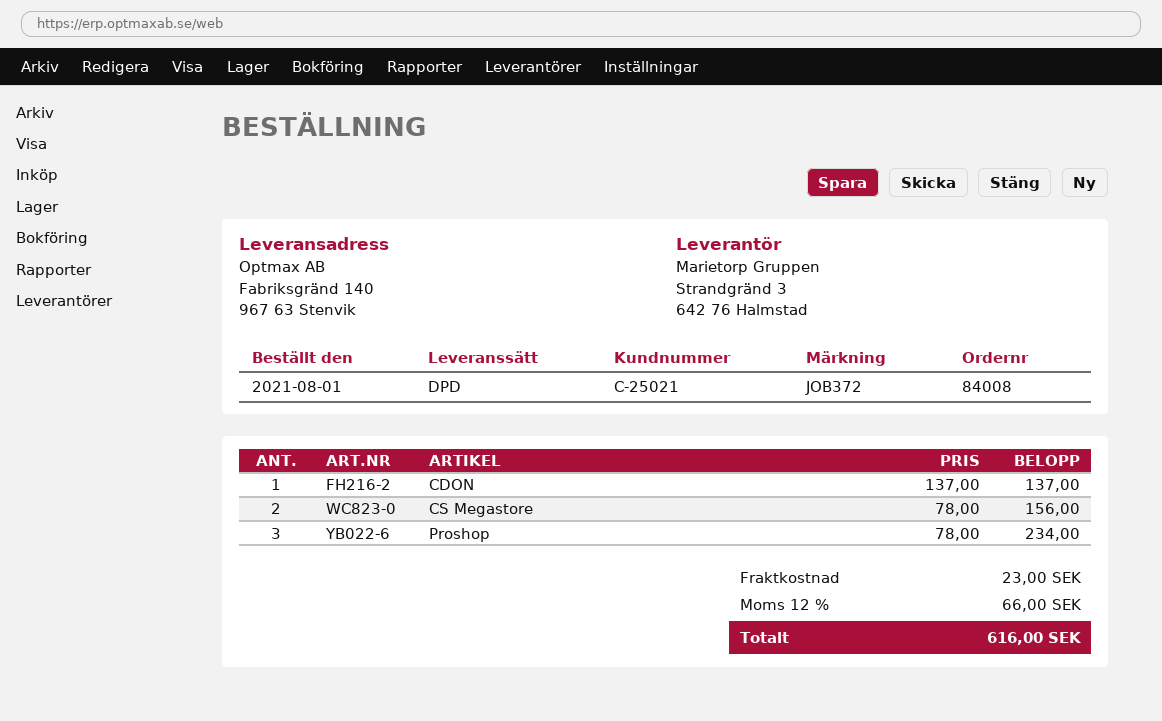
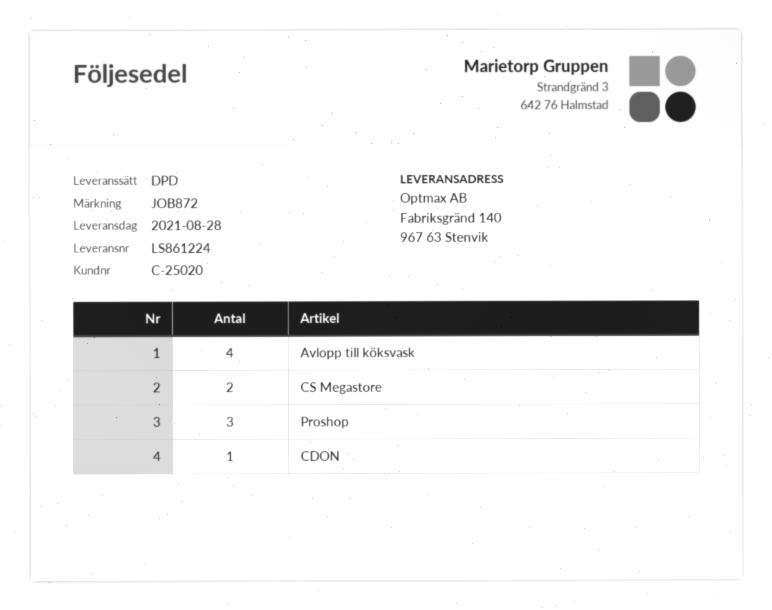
customer number: C-25021 -> C-25020
reference: JOB372 -> JOB872
Avlopp till köksvask: none -> 4

